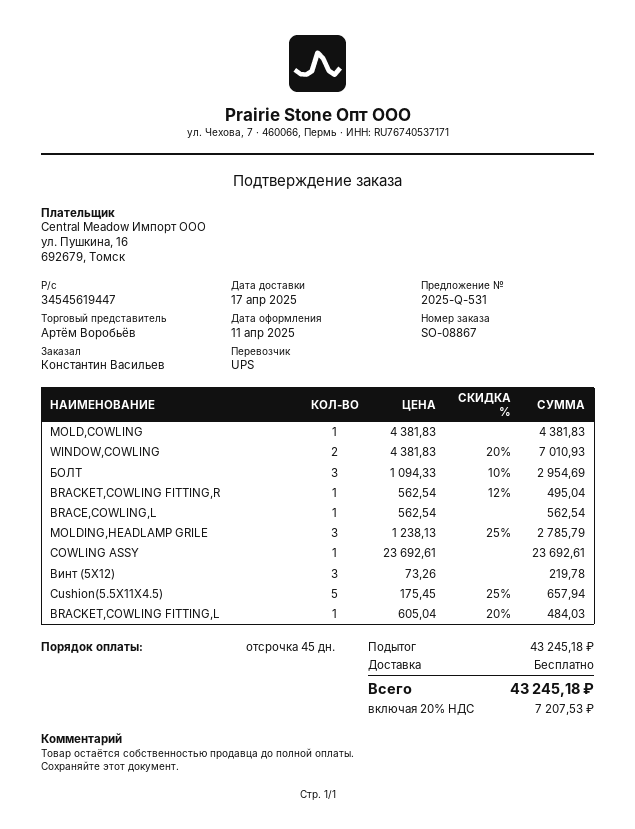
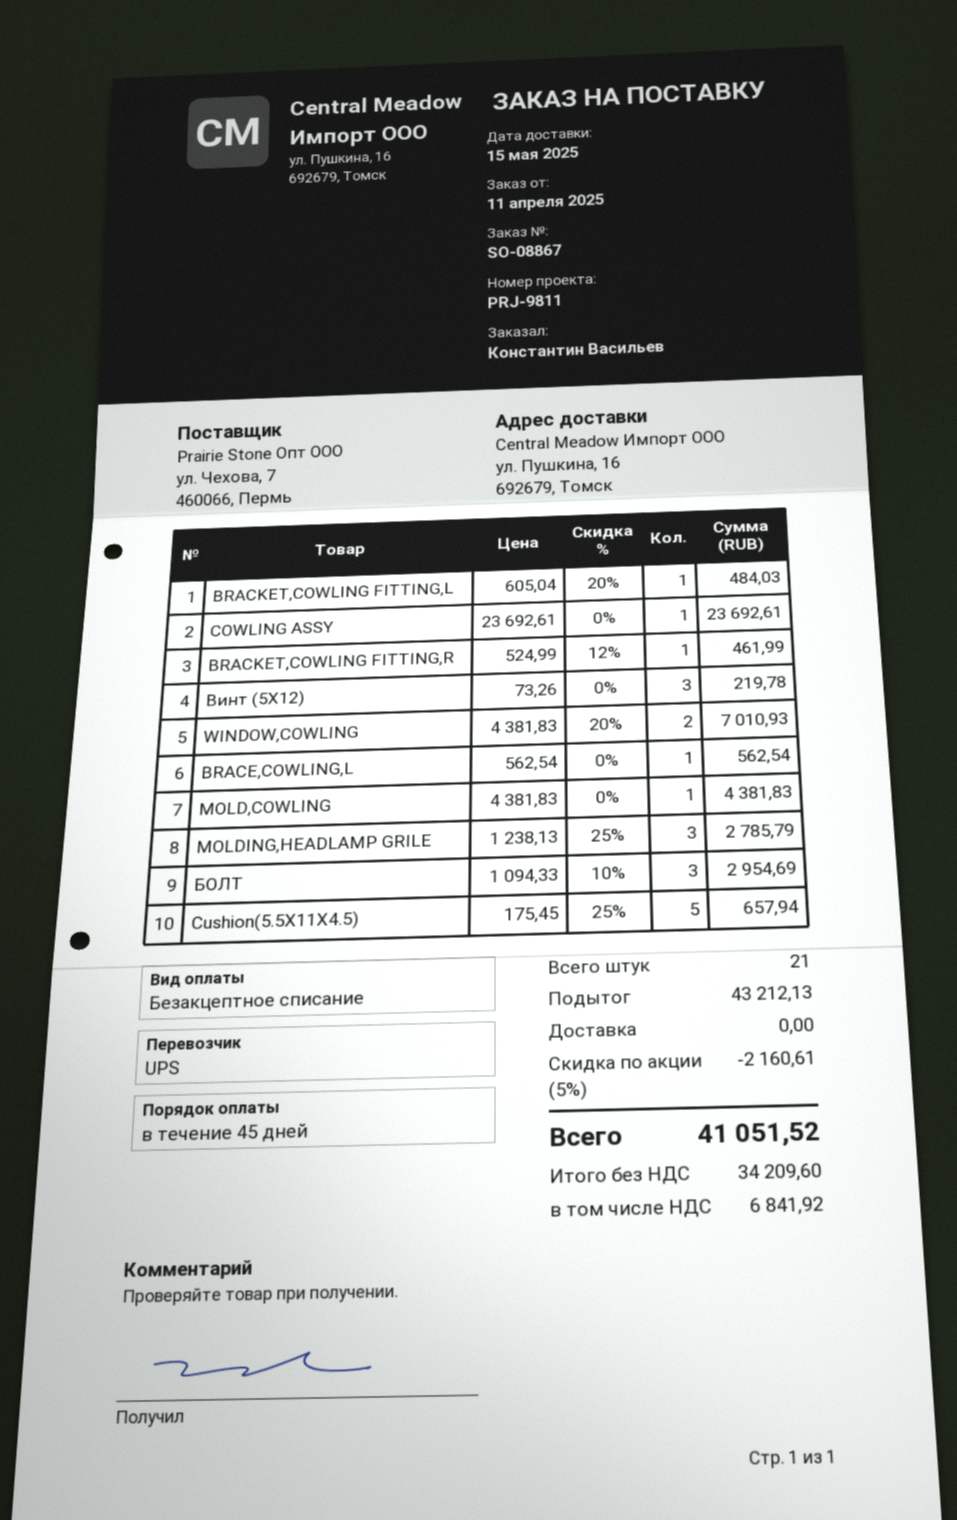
delivery date: 2025-04-17 -> 2025-05-15
BRACKET,COWLING FITTING,R: 1 x 562.54 - 12% = 495.04 -> 1 x 524.99 - 12% = 461.99
subtotal: 43245.18 -> 43212.13
discount: none -> 5% = 2160.61
tax: 7207.53 -> 6841.92
total: 43245.18 -> 41051.52

